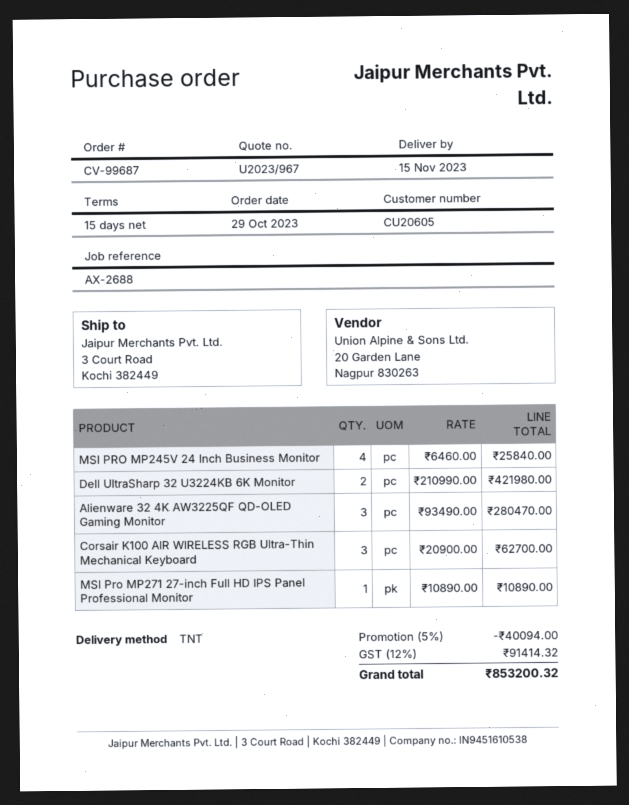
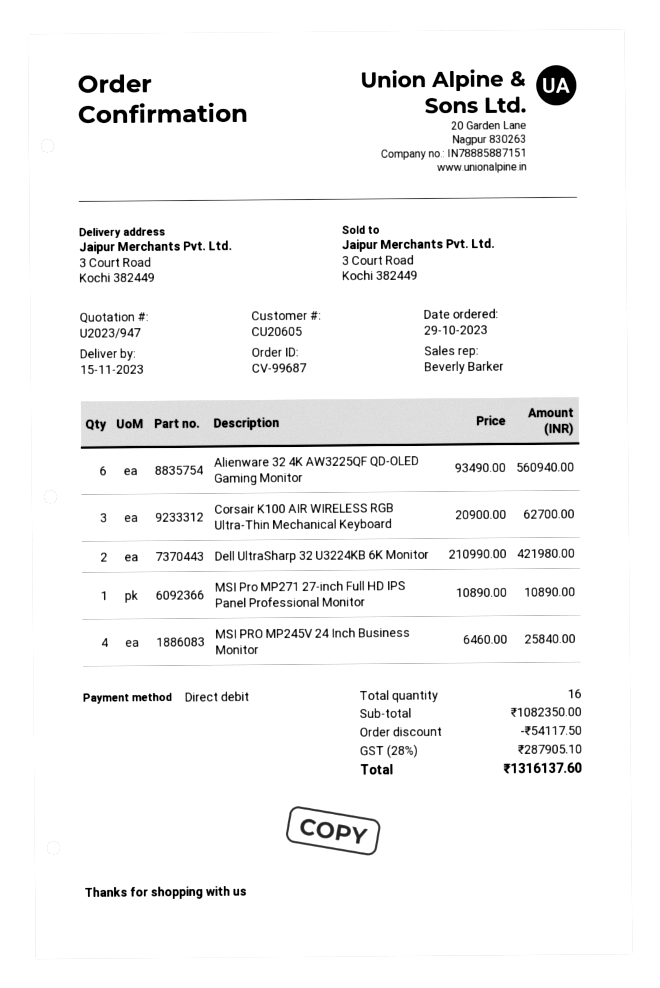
quote number: U2023/967 -> U2023/947
Alienware 32 4K AW3225QF QD-OLED Gaming Monitor: 3 x 93490.00 = 280470.00 -> 6 x 93490.00 = 560940.00
discount: 40094.00 -> 54117.50
tax: 12% = 91414.32 -> 28% = 287905.10
total: 853200.32 -> 1316137.60

